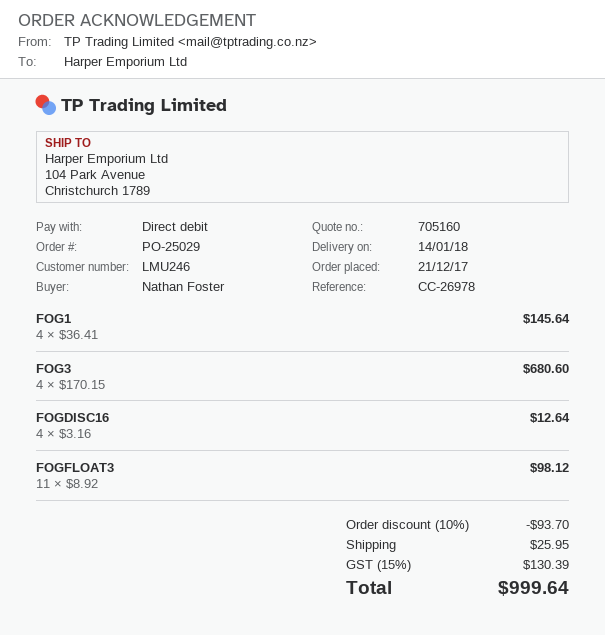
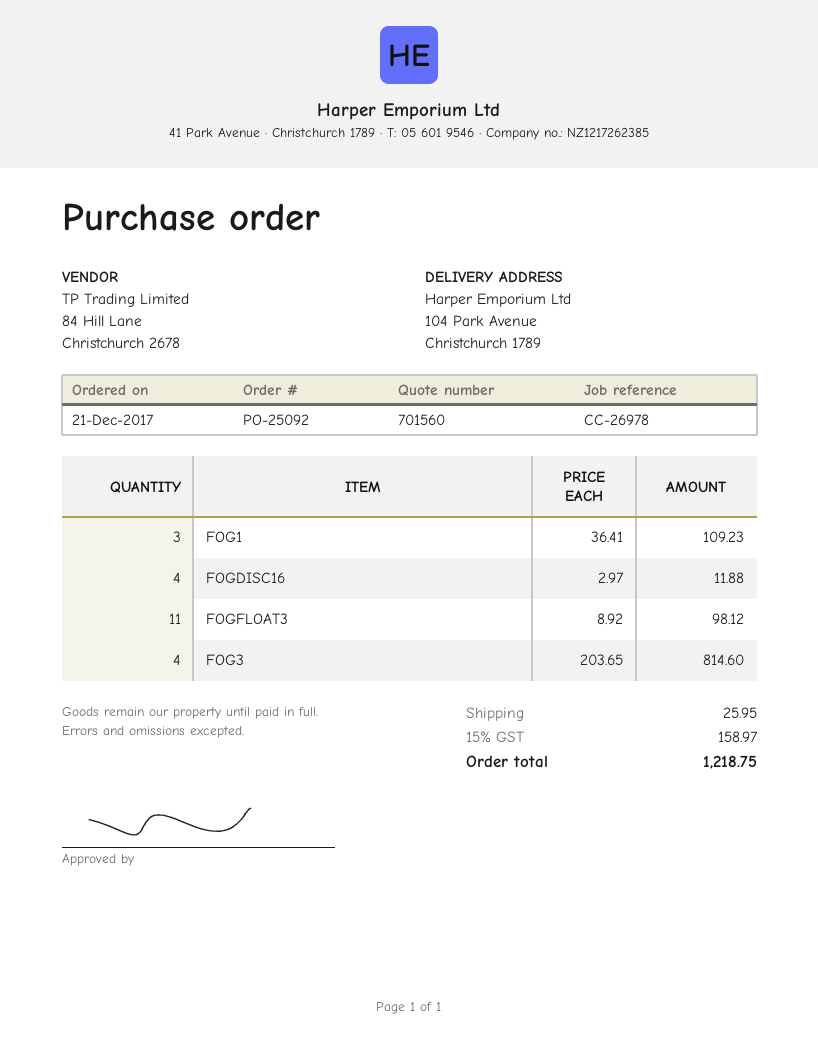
quote number: 705160 -> 701560
order number: PO-25029 -> PO-25092
FOG1: 4 x 36.41 = 145.64 -> 3 x 36.41 = 109.23
FOG3: 4 x 170.15 = 680.60 -> 4 x 203.65 = 814.60
FOGDISC16: 4 x 3.16 = 12.64 -> 4 x 2.97 = 11.88
discount: 10% = 93.70 -> none
tax: 15% = 130.39 -> 15% = 158.97
total: 999.64 -> 1218.75

